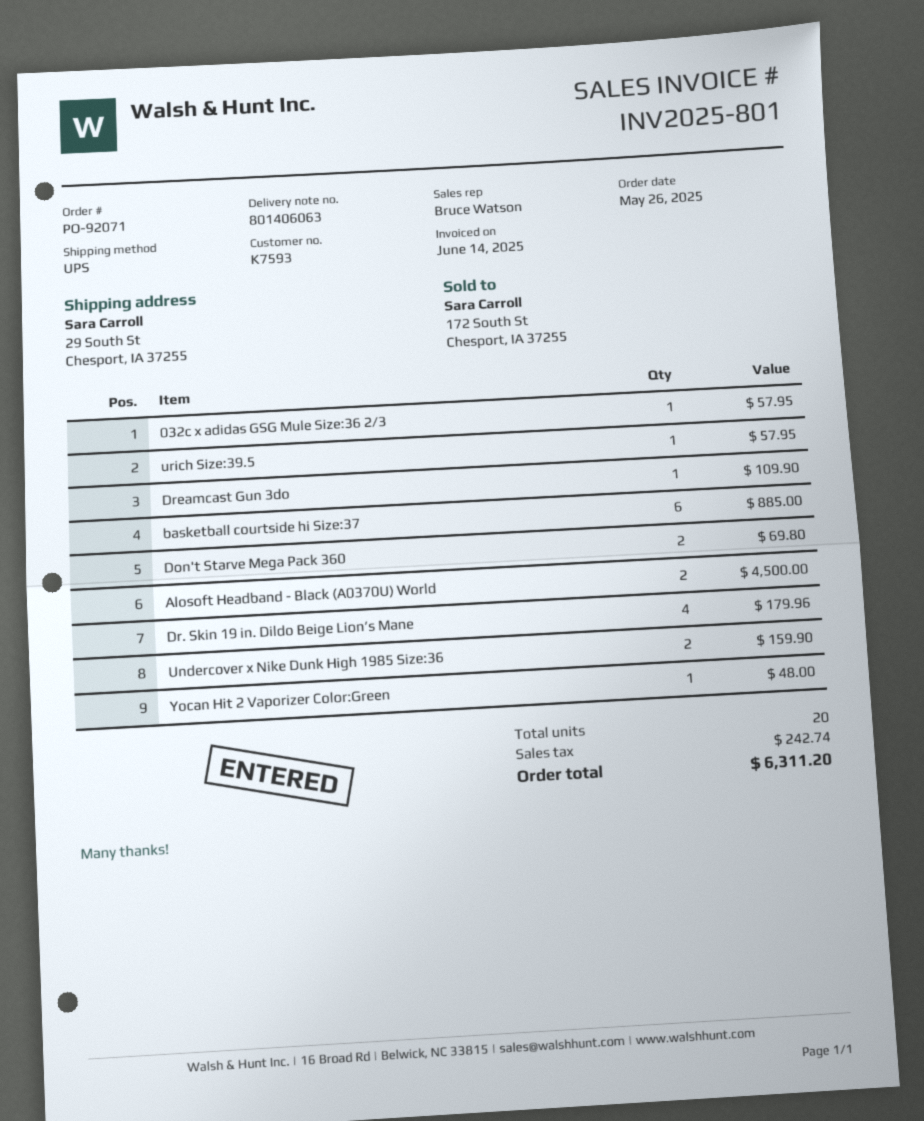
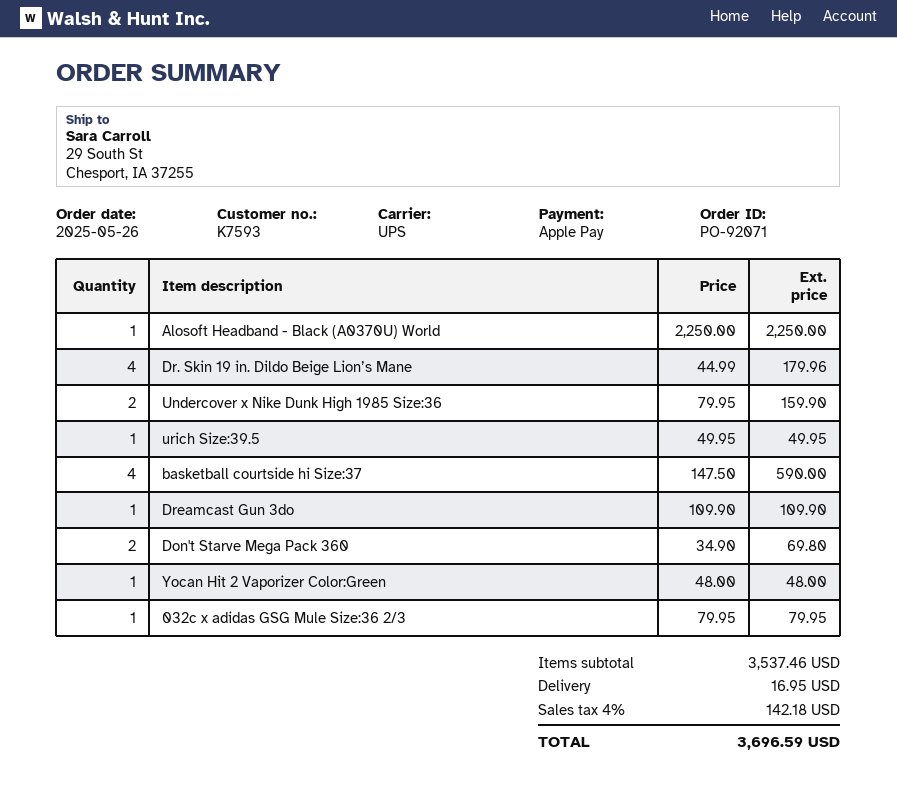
032c x adidas GSG Mule Size:36 2/3: 1 for 57.95 -> 1 for 79.95
urich Size:39.5: 1 for 57.95 -> 1 for 49.95
basketball courtside hi Size:37: 6 for 885.00 -> 4 for 590.00
Alosoft Headband - Black (A0370U) World: 2 for 4500.00 -> 1 for 2250.00
shipping: none -> 16.95
tax: 242.74 -> 142.18
total: 6311.20 -> 3696.59

